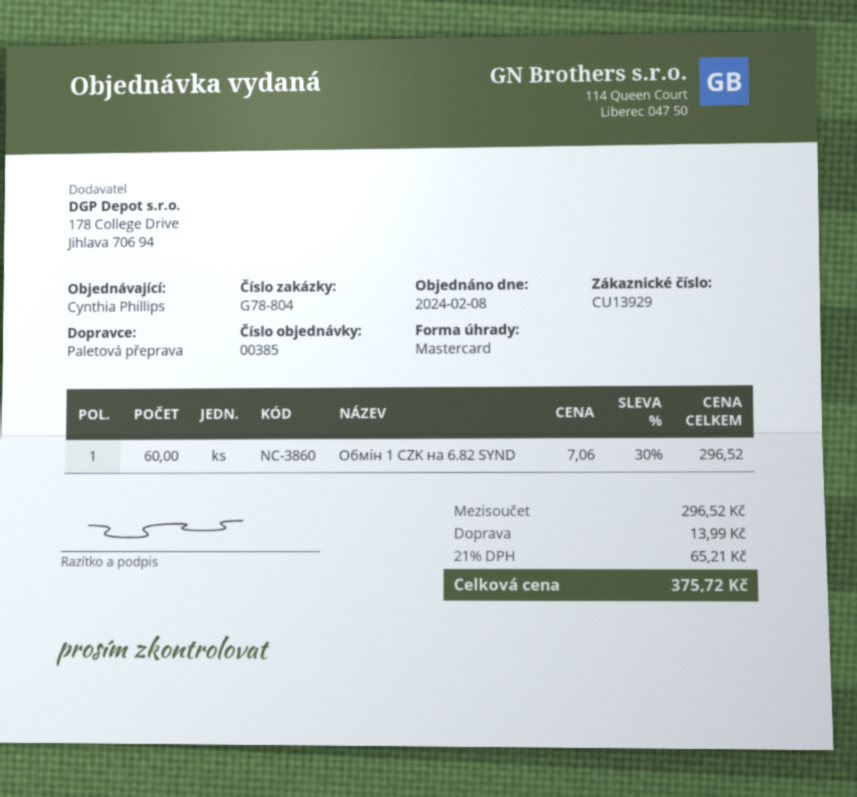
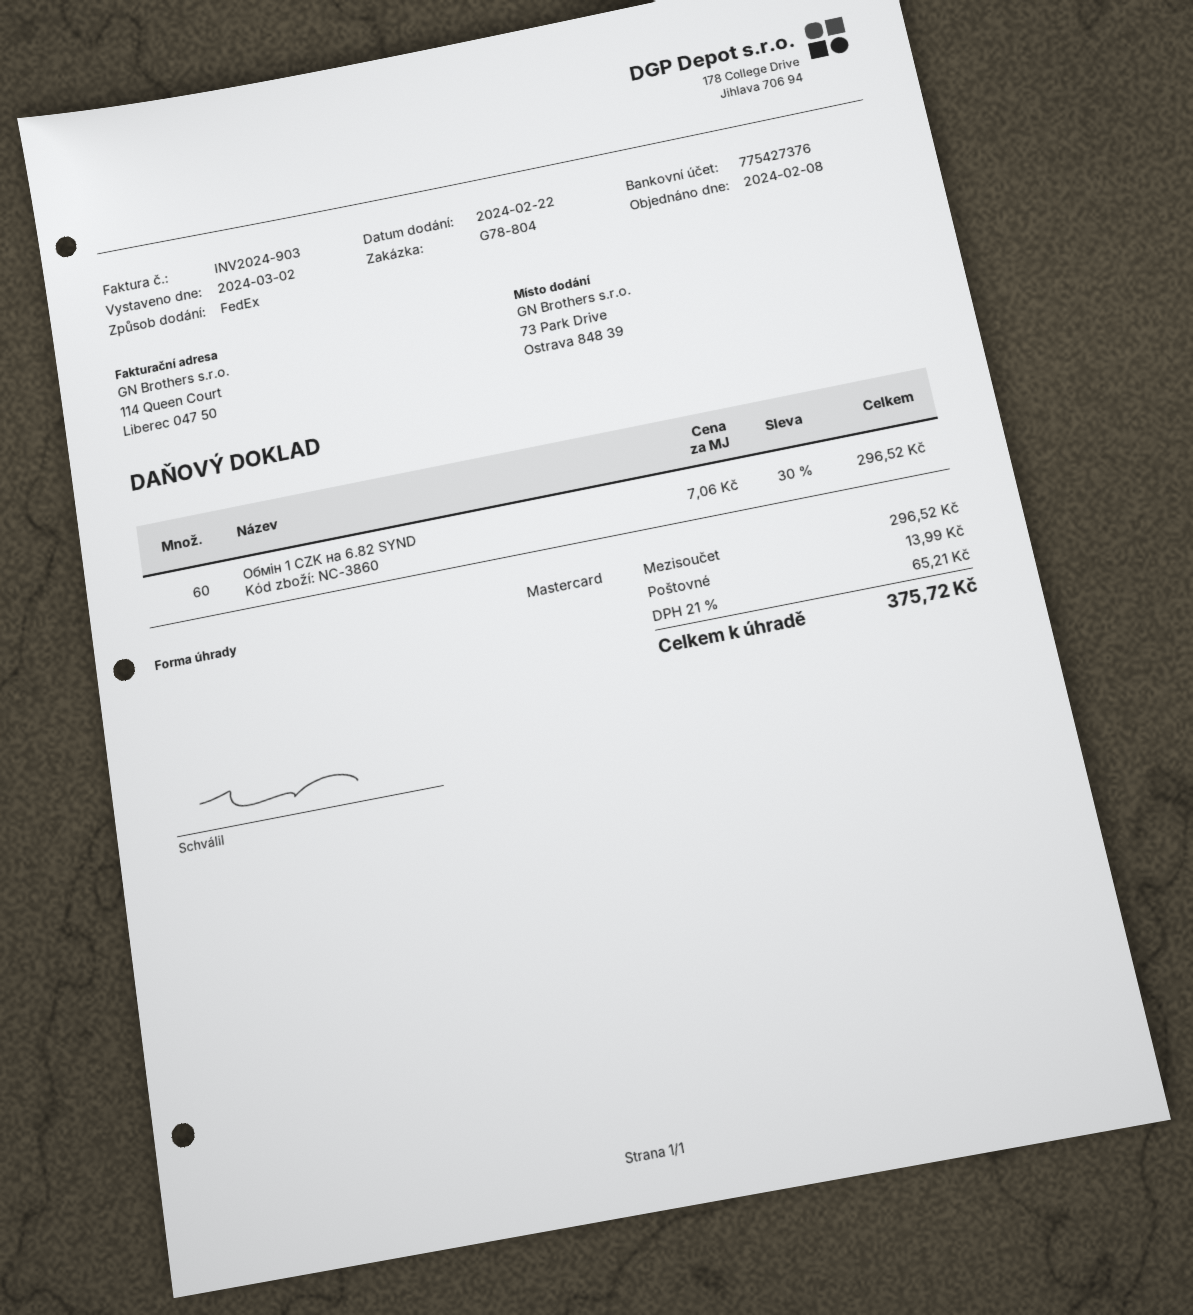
shipping method: pallet freight -> FedEx

